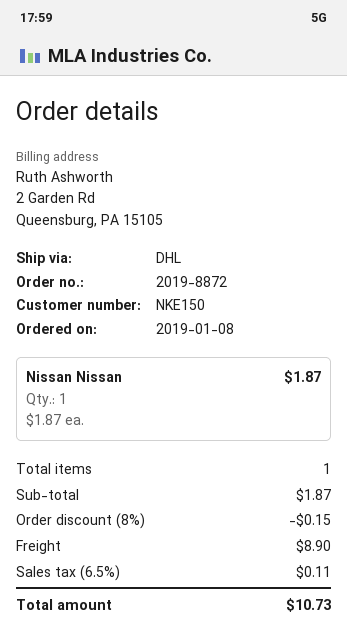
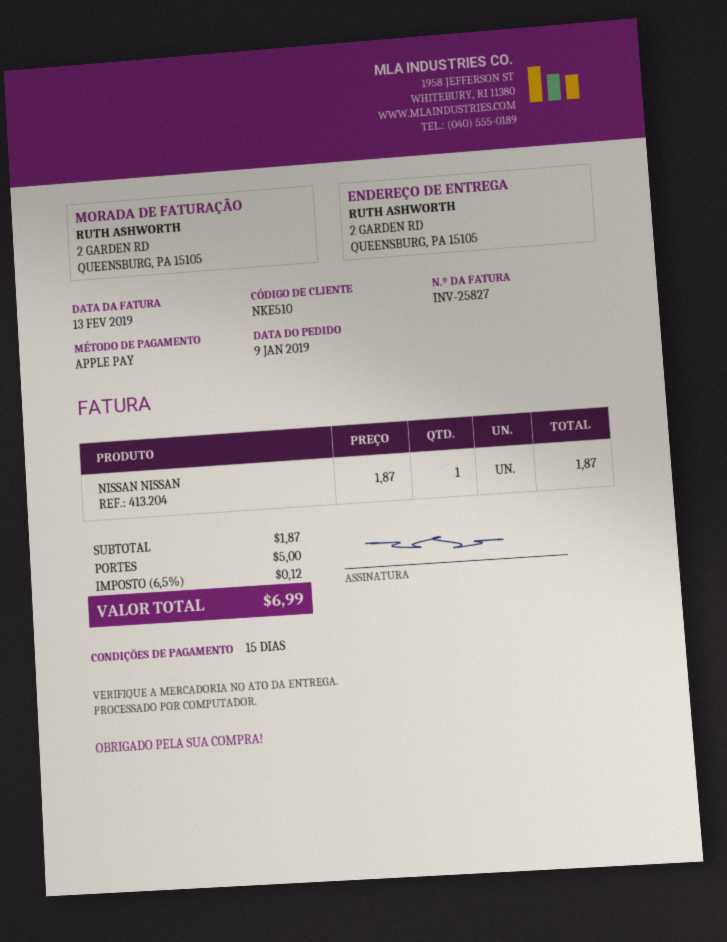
order date: 2019-01-08 -> 2019-01-09
customer number: NKE150 -> NKE510
discount: 8% = 0.15 -> none
shipping: 8.90 -> 5.00
tax: 6.5% = 0.11 -> 6.5% = 0.12
total: 10.73 -> 6.99

